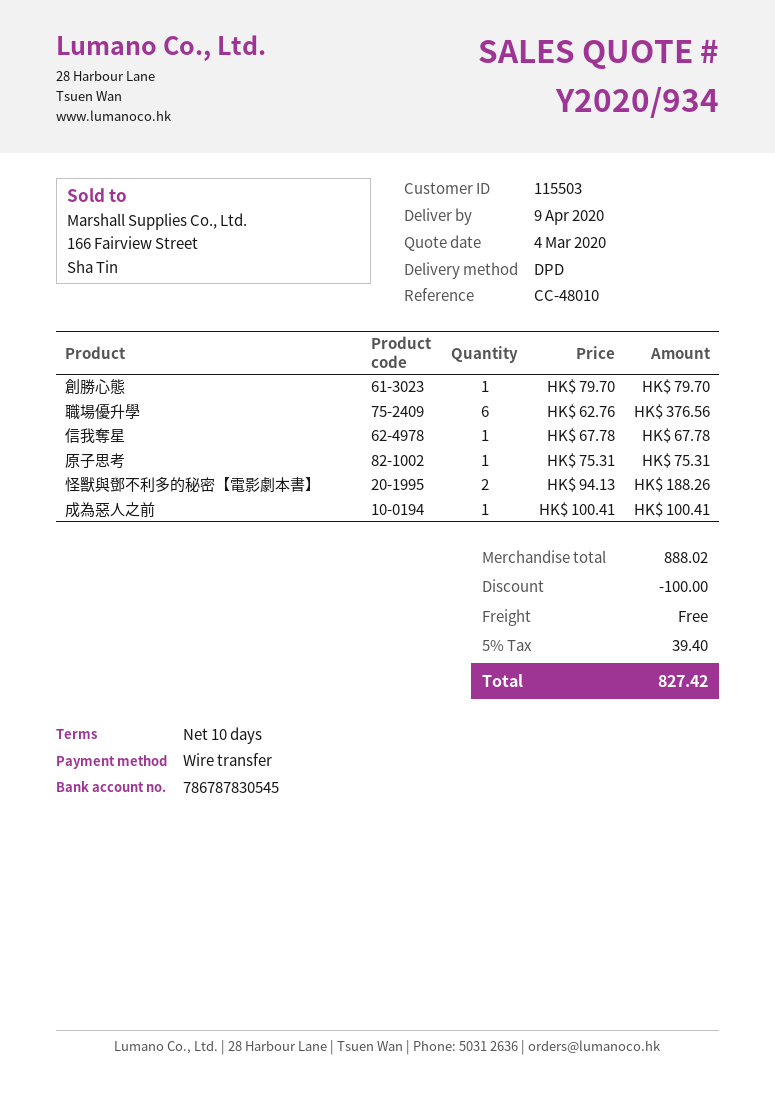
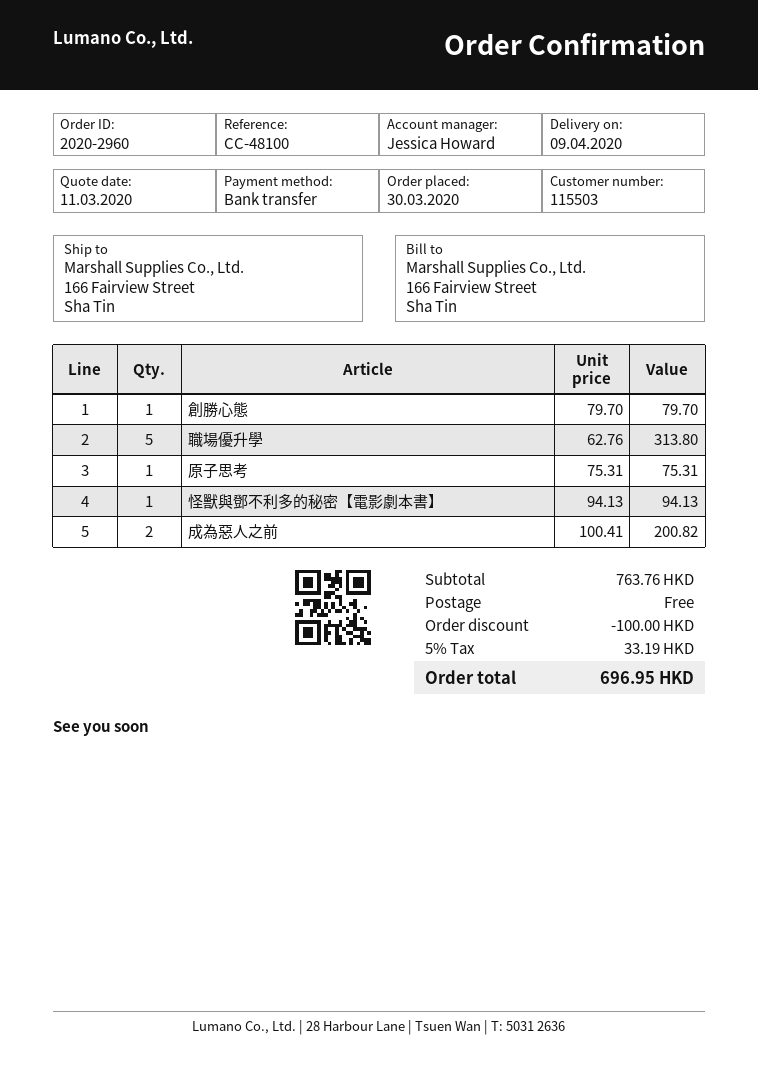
quote date: 2020-03-04 -> 2020-03-11
reference: CC-48010 -> CC-48100
職場優升學: 6 x 62.76 = 376.56 -> 5 x 62.76 = 313.80
信我奪星: 1 x 67.78 = 67.78 -> none
怪獸與鄧不利多的秘密【電影劇本書】: 2 x 94.13 = 188.26 -> 1 x 94.13 = 94.13
成為惡人之前: 1 x 100.41 = 100.41 -> 2 x 100.41 = 200.82
subtotal: 888.02 -> 763.76
tax: 5% = 39.40 -> 5% = 33.19
total: 827.42 -> 696.95

